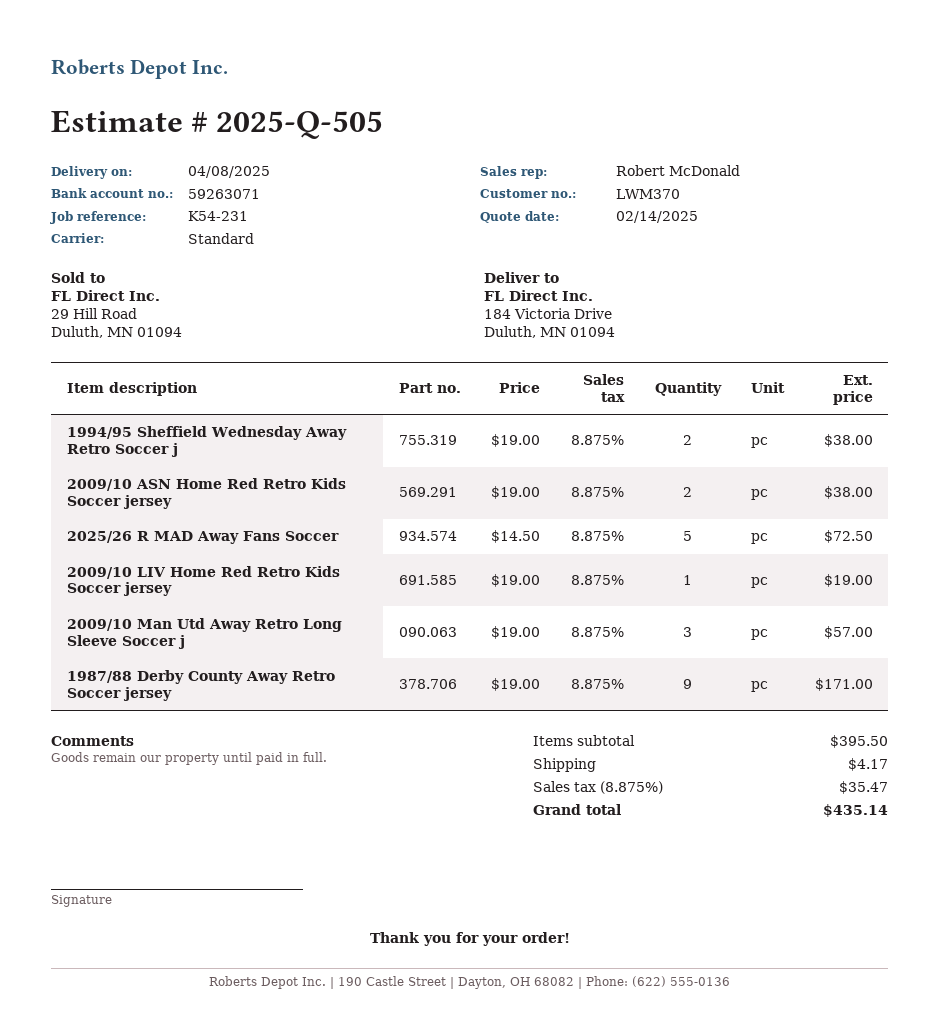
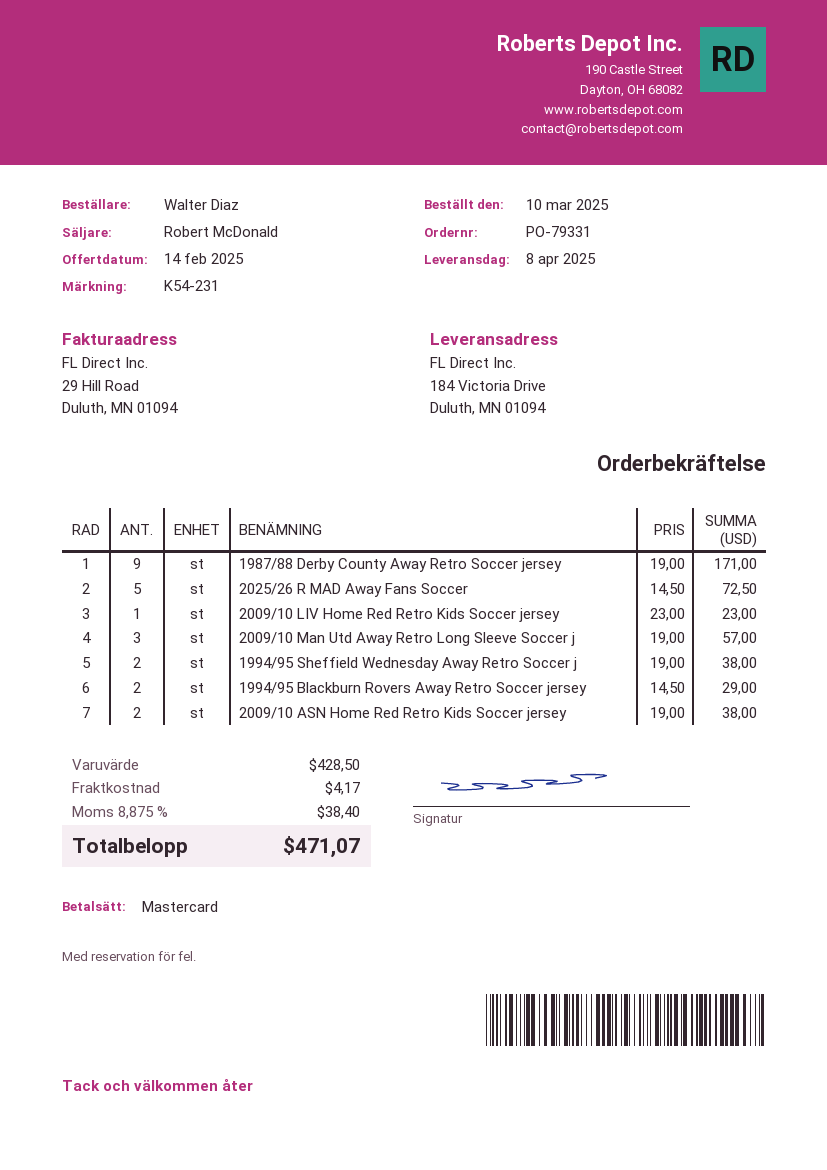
2009/10 LIV Home Red Retro Kids Soccer jersey: 1 x 19.00 = 19.00 -> 1 x 23.00 = 23.00
1994/95 Blackburn Rovers Away Retro Soccer jersey: none -> 2 x 14.50 = 29.00
subtotal: 395.50 -> 428.50
tax: 8.875% = 35.47 -> 8.875% = 38.40
total: 435.14 -> 471.07

